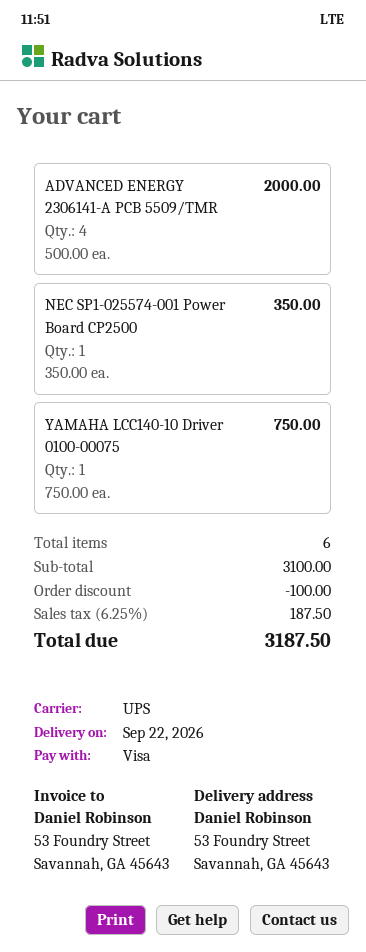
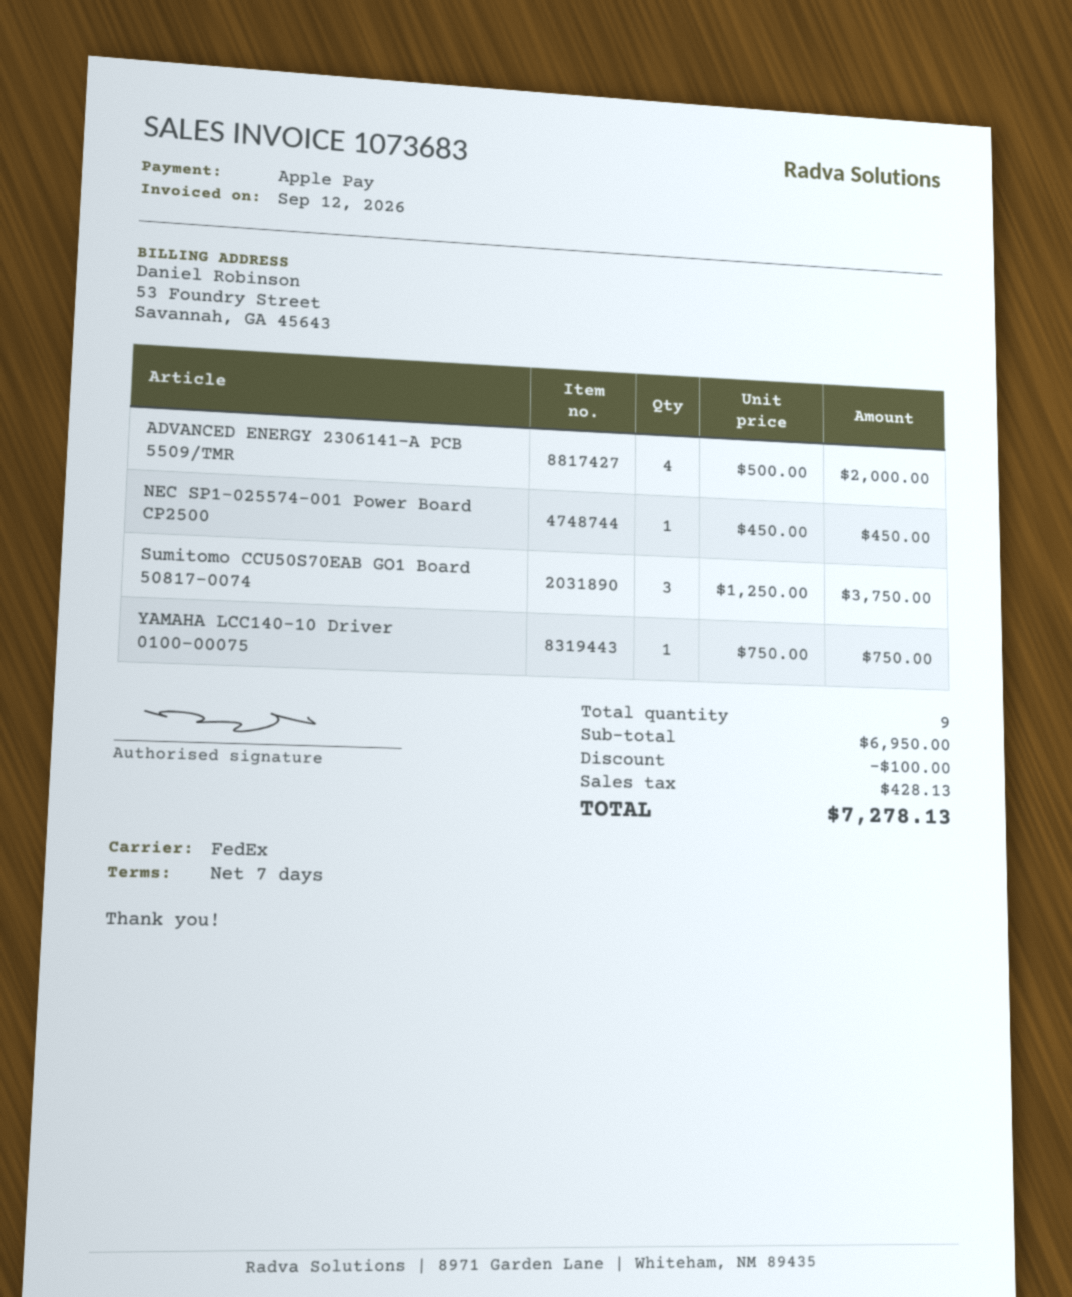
payment method: Visa -> Apple Pay
shipping method: UPS -> FedEx
NEC SP1-025574-001 Power Board CP2500: 1 x 350.00 = 350.00 -> 1 x 450.00 = 450.00
Sumitomo CCU50S70EAB GO1 Board 50817-0074: none -> 3 x 1250.00 = 3750.00
total quantity: 6 -> 9
subtotal: 3100.00 -> 6950.00
tax: 187.50 -> 428.13
total: 3187.50 -> 7278.13

